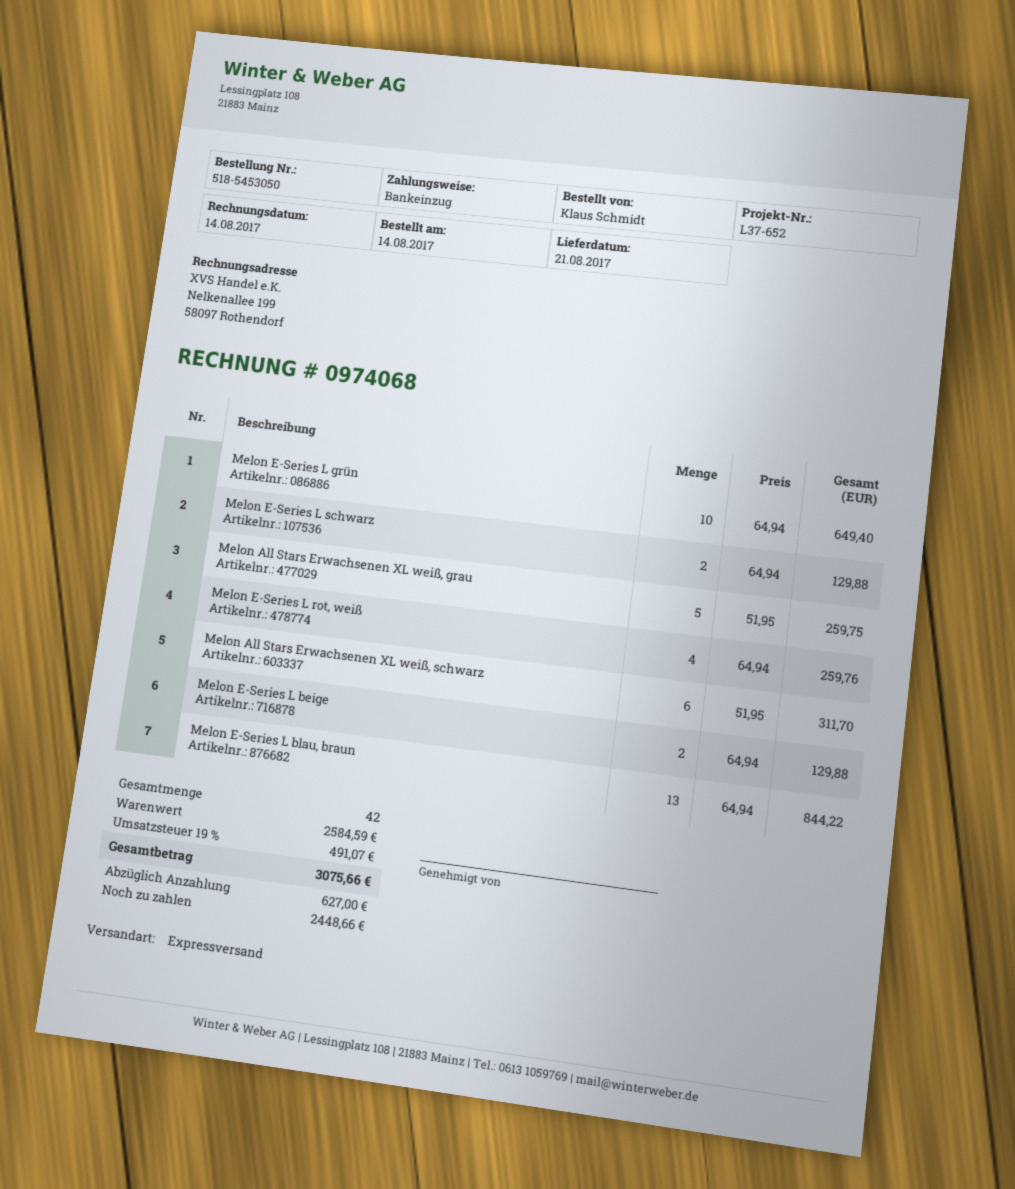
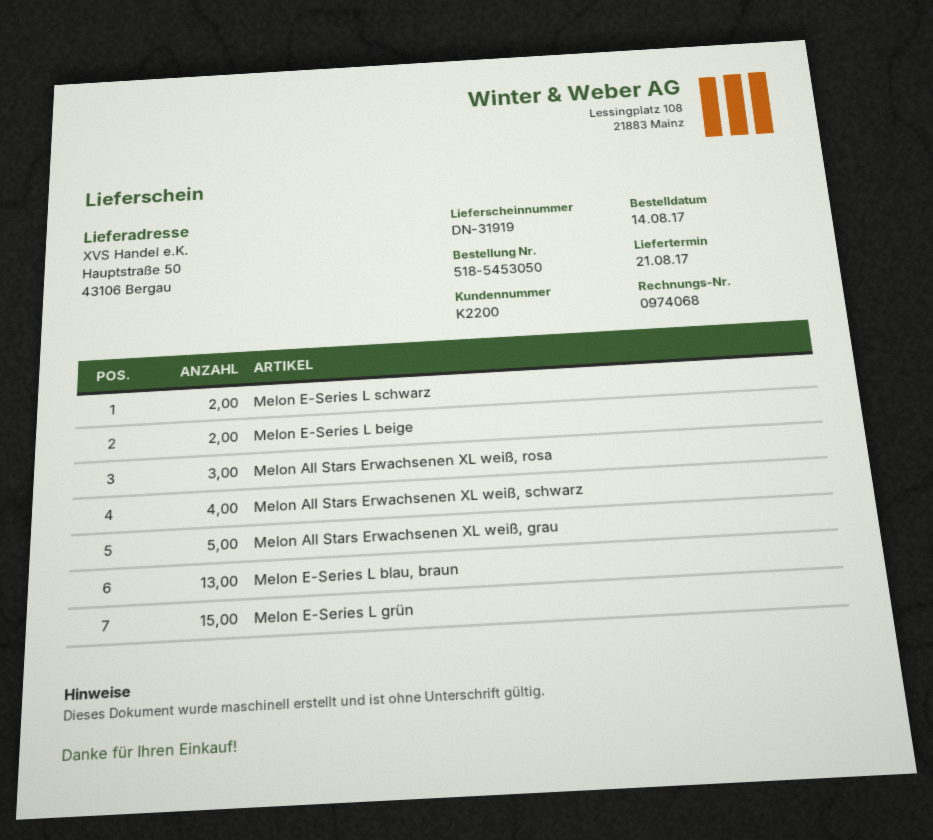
Melon E-Series L grün: 10 -> 15
Melon E-Series L rot, weiß: 4 -> none
Melon All Stars Erwachsenen XL weiß, schwarz: 6 -> 4
Melon All Stars Erwachsenen XL weiß, rosa: none -> 3

